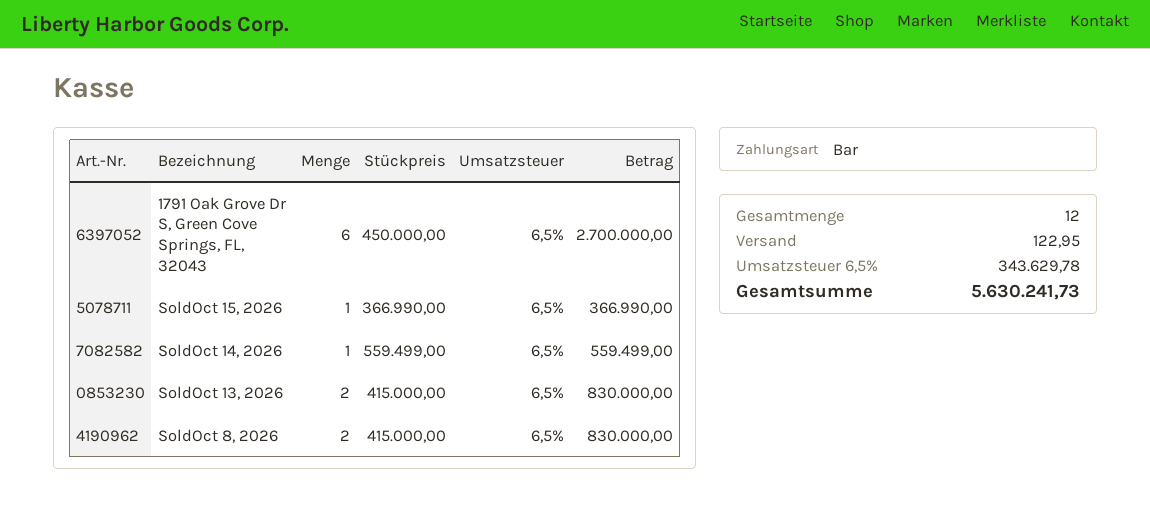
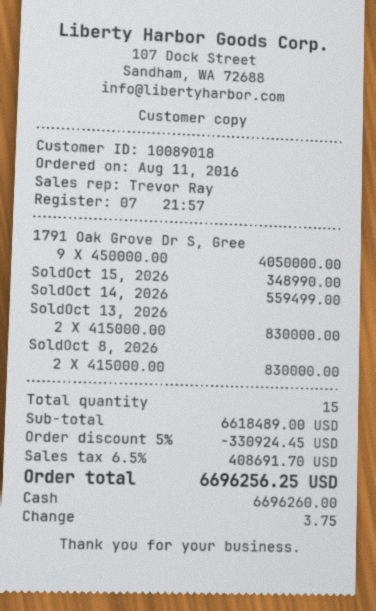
1791 Oak Grove Dr S, Green Cove Springs, FL, 32043: 6 x 450000.00 = 2700000.00 -> 9 x 450000.00 = 4050000.00
SoldOct 15, 2026: 1 x 366990.00 = 366990.00 -> 1 x 348990.00 = 348990.00
total quantity: 12 -> 15
discount: none -> 5% = 330924.45
shipping: 122.95 -> none
tax: 6.5% = 343629.78 -> 6.5% = 408691.70
total: 5630241.73 -> 6696256.25

